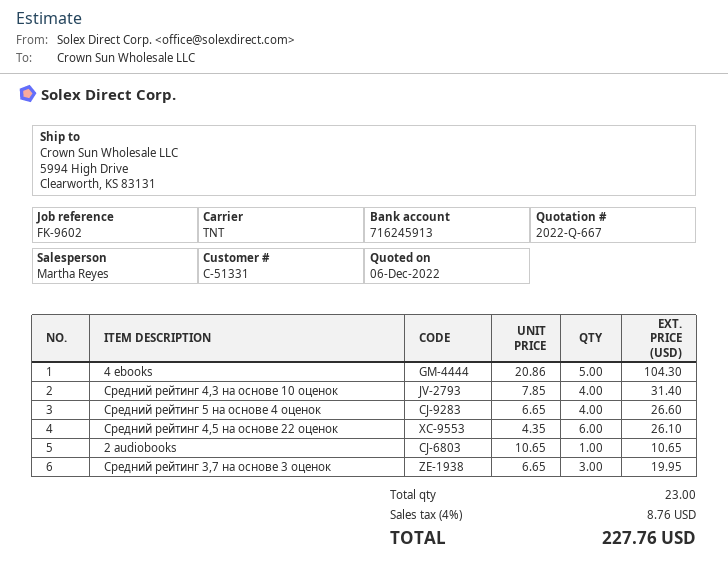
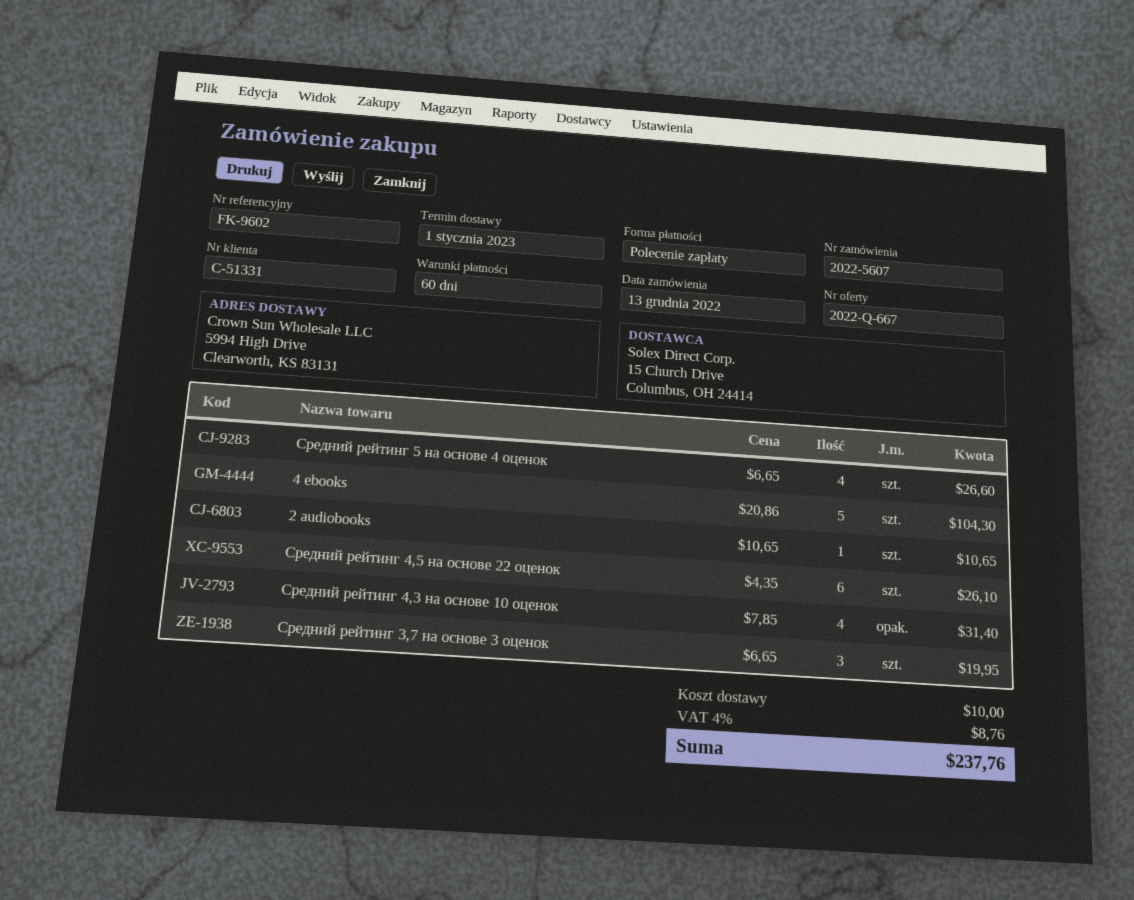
shipping: none -> 10.00
total: 227.76 -> 237.76

